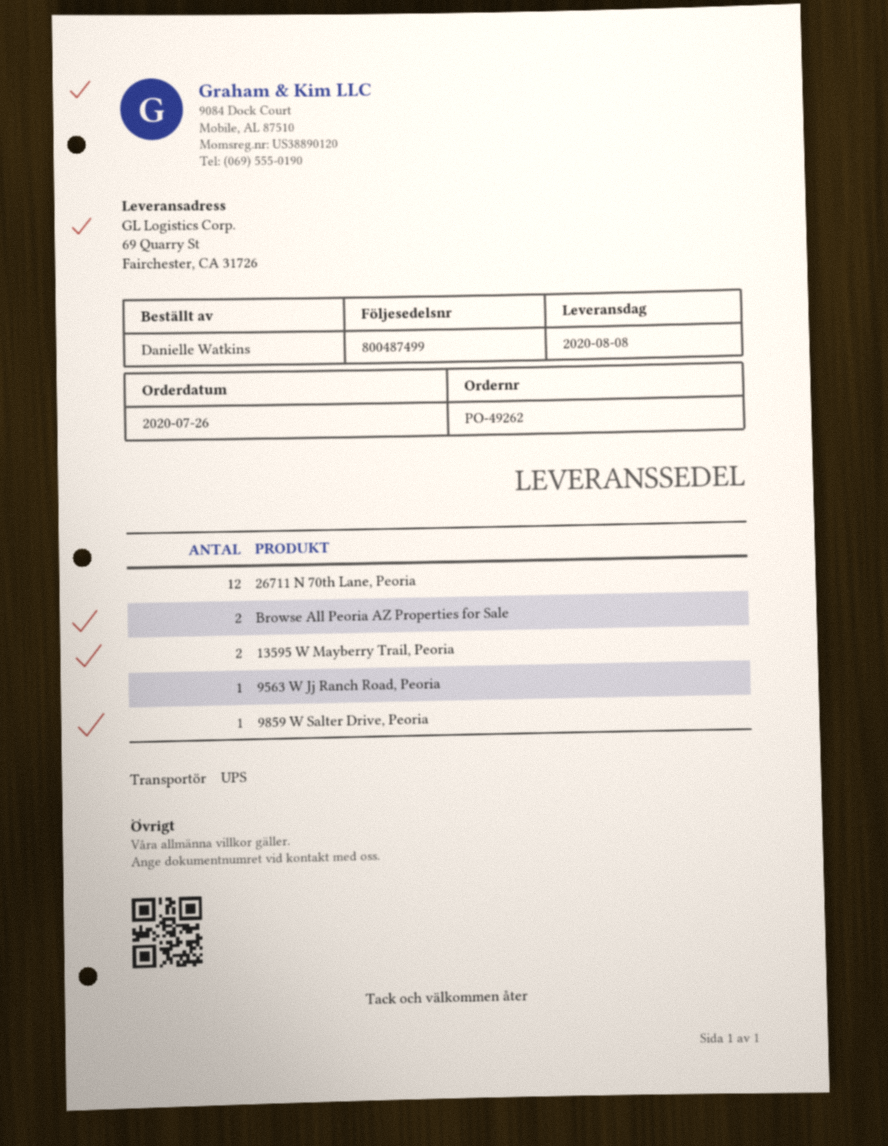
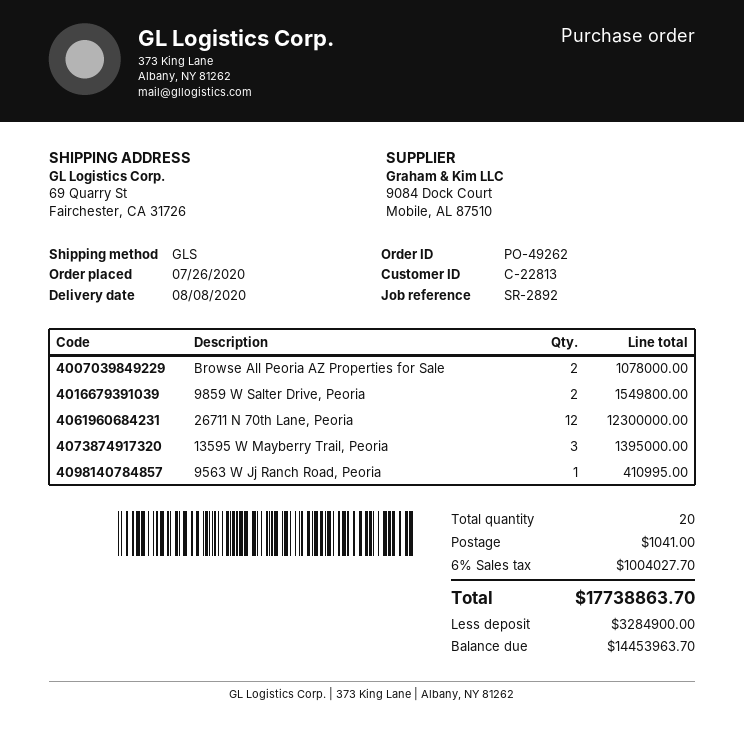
shipping method: UPS -> GLS
13595 W Mayberry Trail, Peoria: 2 -> 3
9859 W Salter Drive, Peoria: 1 -> 2

